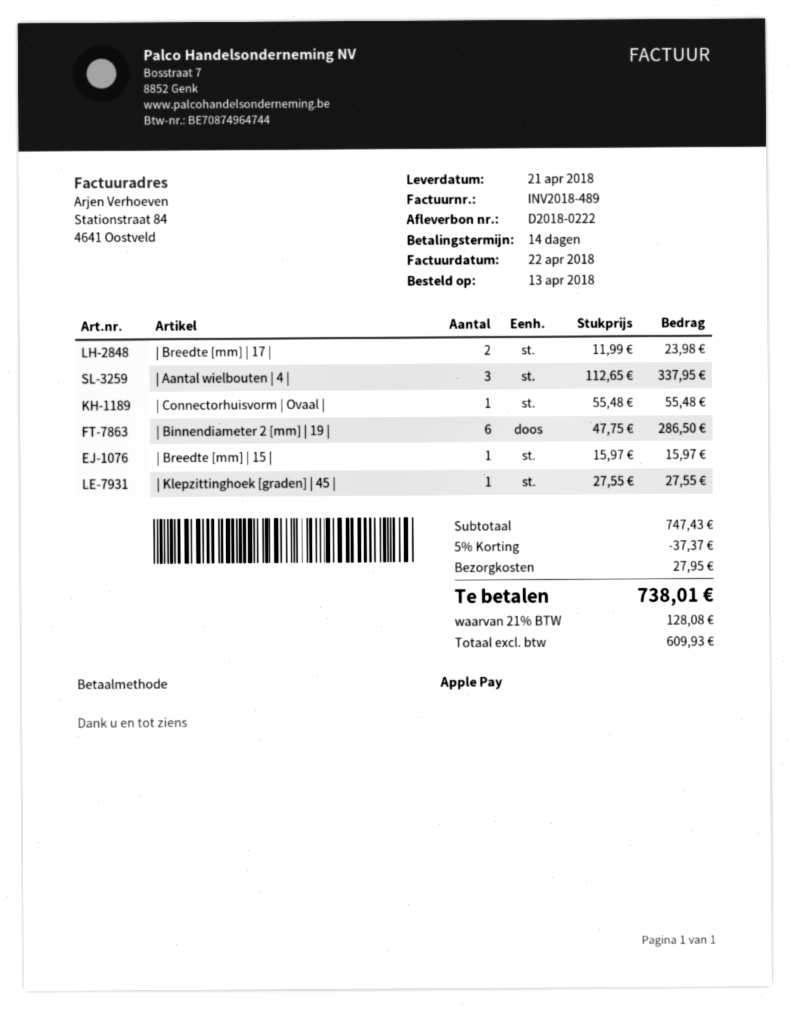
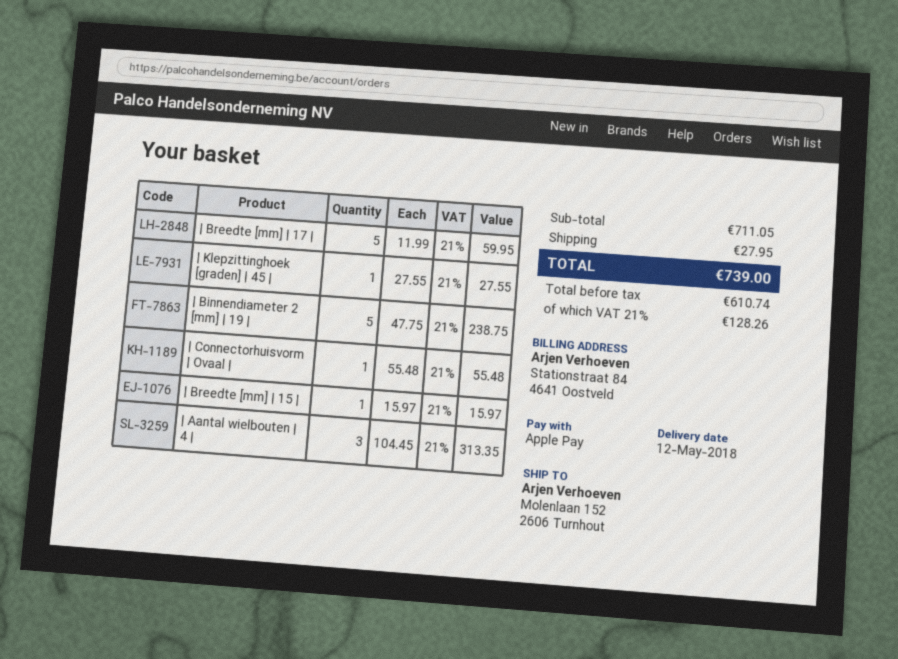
delivery date: 2018-04-21 -> 2018-05-12
| Breedte [mm] | 17 |: 2 x 11.99 = 23.98 -> 5 x 11.99 = 59.95
| Aantal wielbouten | 4 |: 3 x 112.65 = 337.95 -> 3 x 104.45 = 313.35
| Binnendiameter 2 [mm] | 19 |: 6 x 47.75 = 286.50 -> 5 x 47.75 = 238.75
subtotal: 747.43 -> 711.05
discount: 5% = 37.37 -> none
net: 609.93 -> 610.74
tax: 21% = 128.08 -> 21% = 128.26
total: 738.01 -> 739.00

